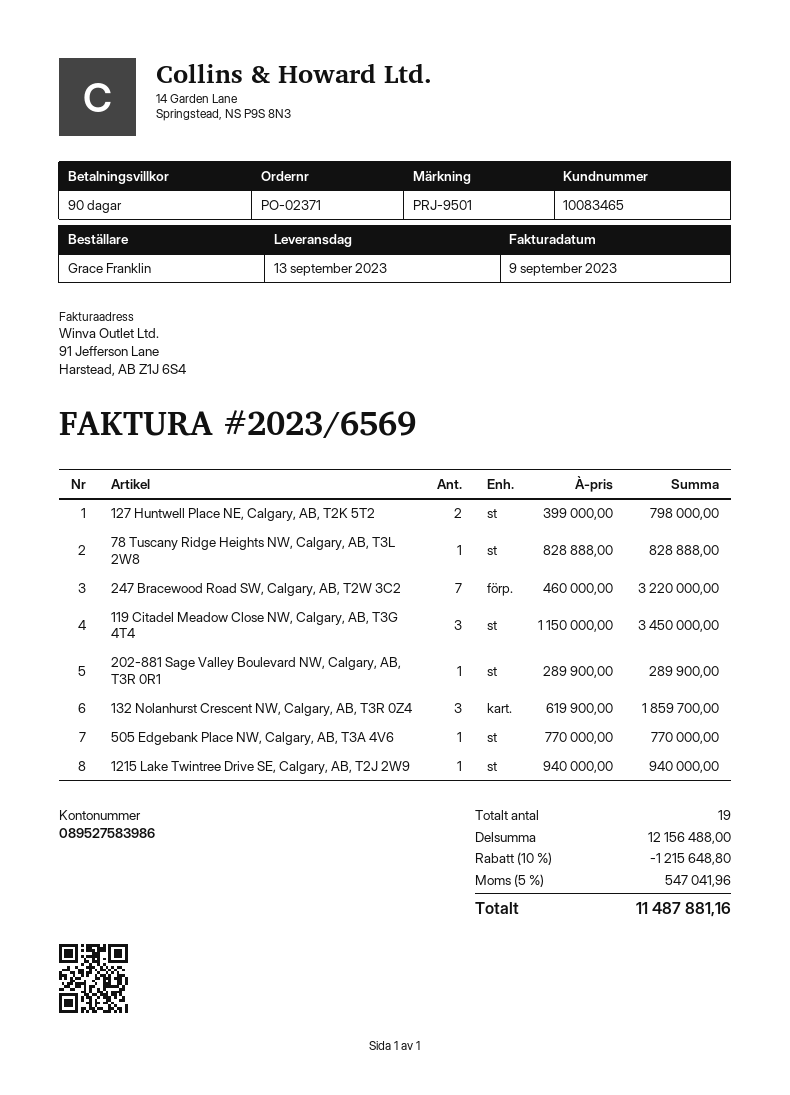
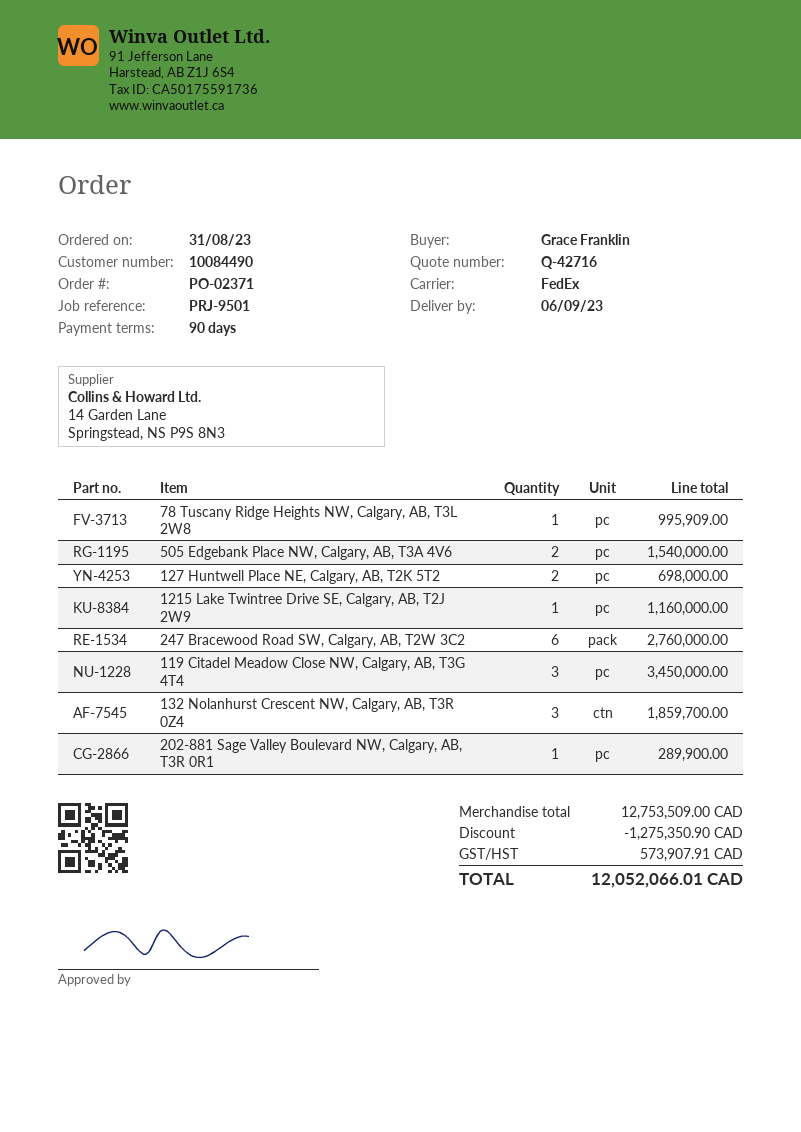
delivery date: 2023-09-13 -> 2023-09-06
customer number: 10083465 -> 10084490
127 Huntwell Place NE, Calgary, AB, T2K 5T2: 2 for 798000.00 -> 2 for 698000.00
78 Tuscany Ridge Heights NW, Calgary, AB, T3L 2W8: 1 for 828888.00 -> 1 for 995909.00
247 Bracewood Road SW, Calgary, AB, T2W 3C2: 7 for 3220000.00 -> 6 for 2760000.00
505 Edgebank Place NW, Calgary, AB, T3A 4V6: 1 for 770000.00 -> 2 for 1540000.00
1215 Lake Twintree Drive SE, Calgary, AB, T2J 2W9: 1 for 940000.00 -> 1 for 1160000.00
subtotal: 12156488.00 -> 12753509.00
discount: 1215648.80 -> 1275350.90
tax: 547041.96 -> 573907.91
total: 11487881.16 -> 12052066.01

